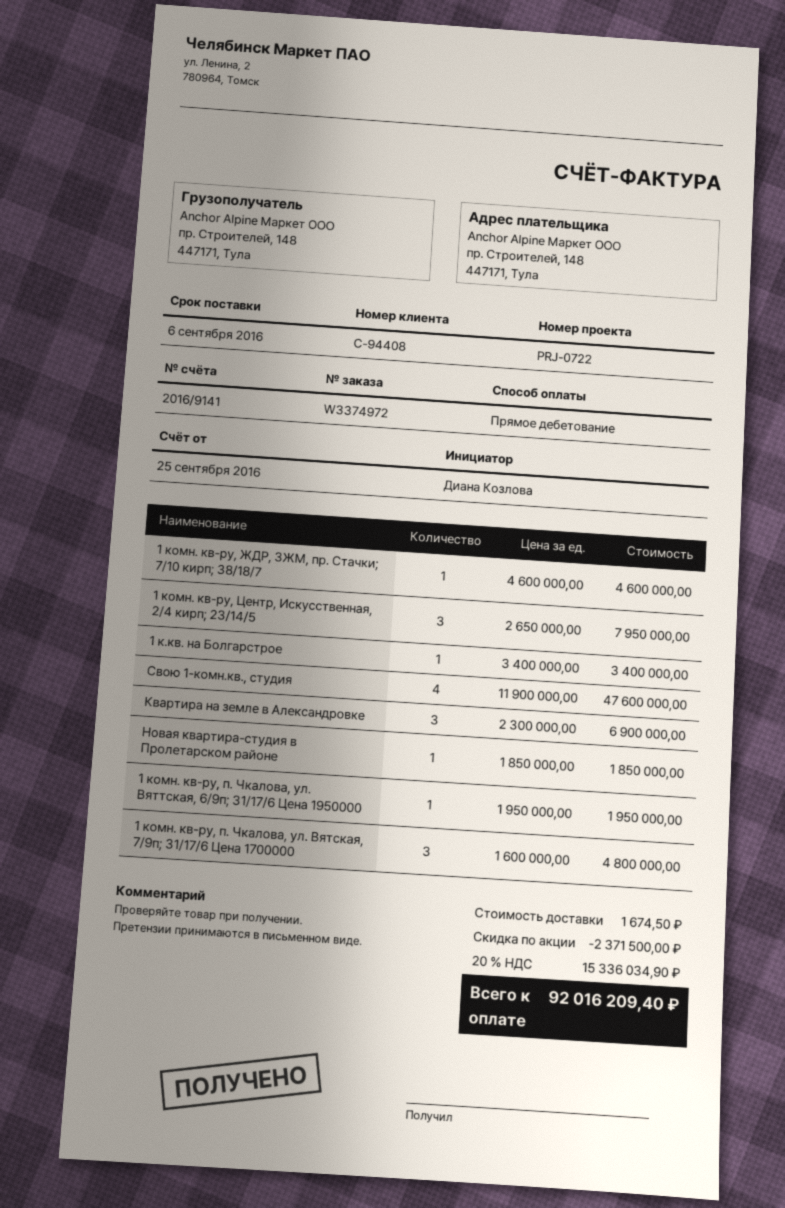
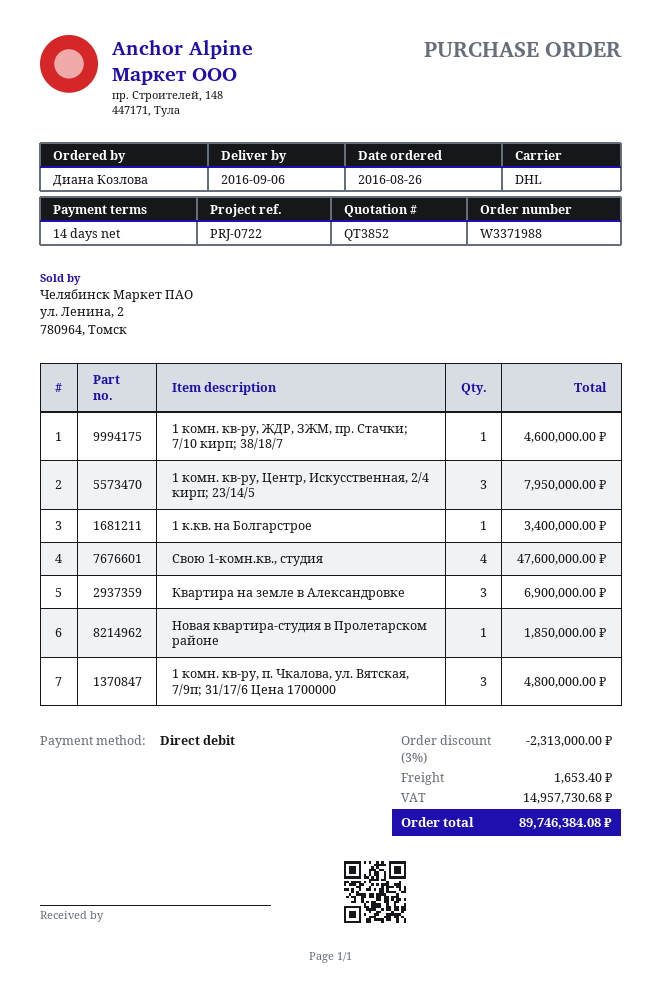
order number: W3374972 -> W3371988
1 комн. кв-ру, п. Чкалова, ул. Вяттская, 6/9п; 31/17/6 Цена 1950000: 1 for 1950000.00 -> none
discount: 2371500.00 -> 2313000.00
shipping: 1674.50 -> 1653.40
tax: 15336034.90 -> 14957730.68
total: 92016209.40 -> 89746384.08

